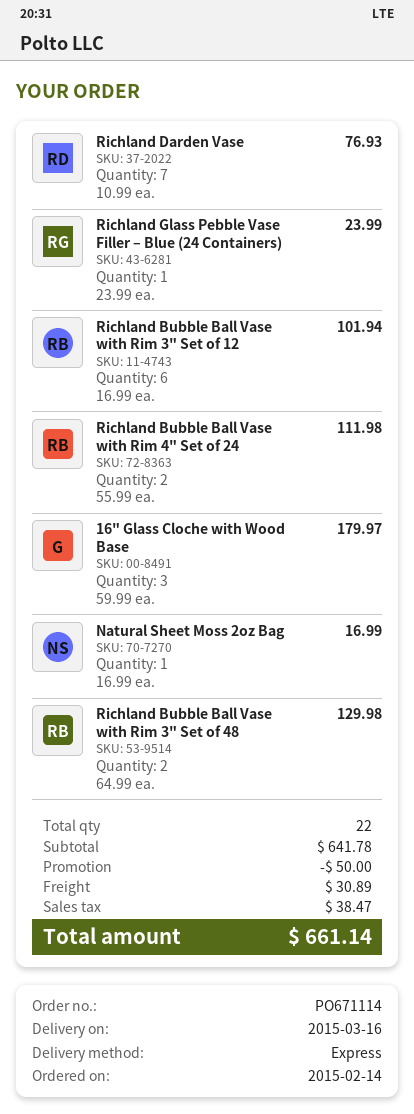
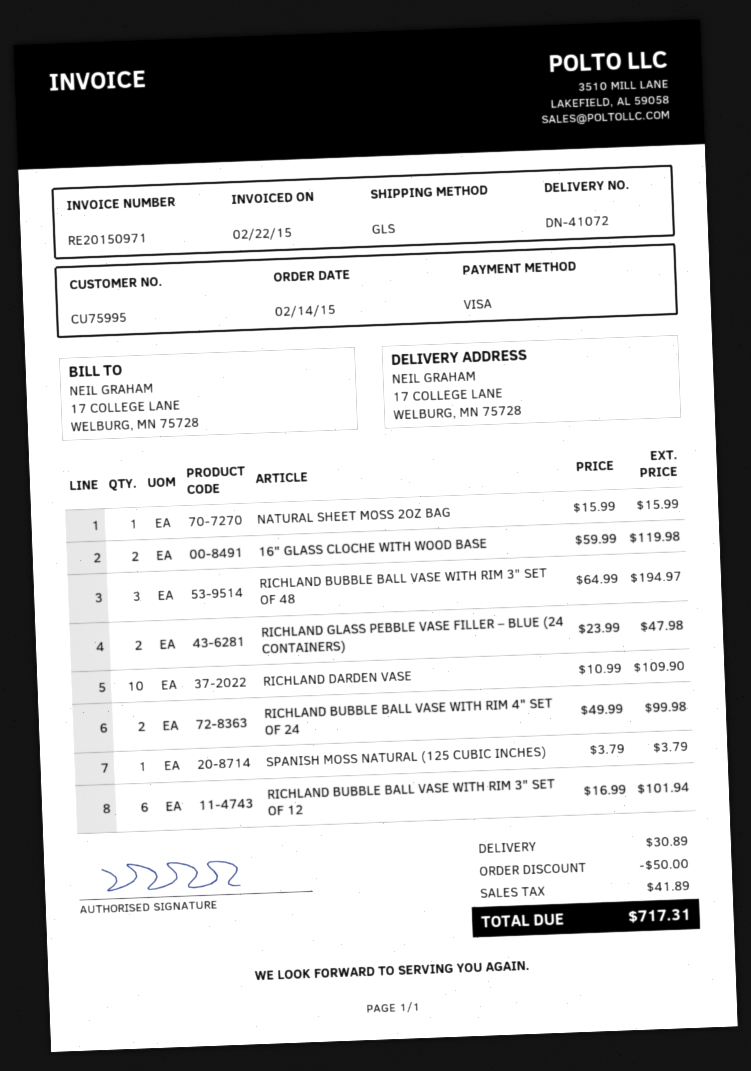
shipping method: express -> GLS
Richland Darden Vase: 7 x 10.99 = 76.93 -> 10 x 10.99 = 109.90
Richland Glass Pebble Vase Filler – Blue (24 Containers): 1 x 23.99 = 23.99 -> 2 x 23.99 = 47.98
Richland Bubble Ball Vase with Rim 4" Set of 24: 2 x 55.99 = 111.98 -> 2 x 49.99 = 99.98
16" Glass Cloche with Wood Base: 3 x 59.99 = 179.97 -> 2 x 59.99 = 119.98
Natural Sheet Moss 2oz Bag: 1 x 16.99 = 16.99 -> 1 x 15.99 = 15.99
Richland Bubble Ball Vase with Rim 3" Set of 48: 2 x 64.99 = 129.98 -> 3 x 64.99 = 194.97
SPANISH MOSS NATURAL (125 CUBIC INCHES): none -> 1 x 3.79 = 3.79
tax: 38.47 -> 41.89
total: 661.14 -> 717.31

